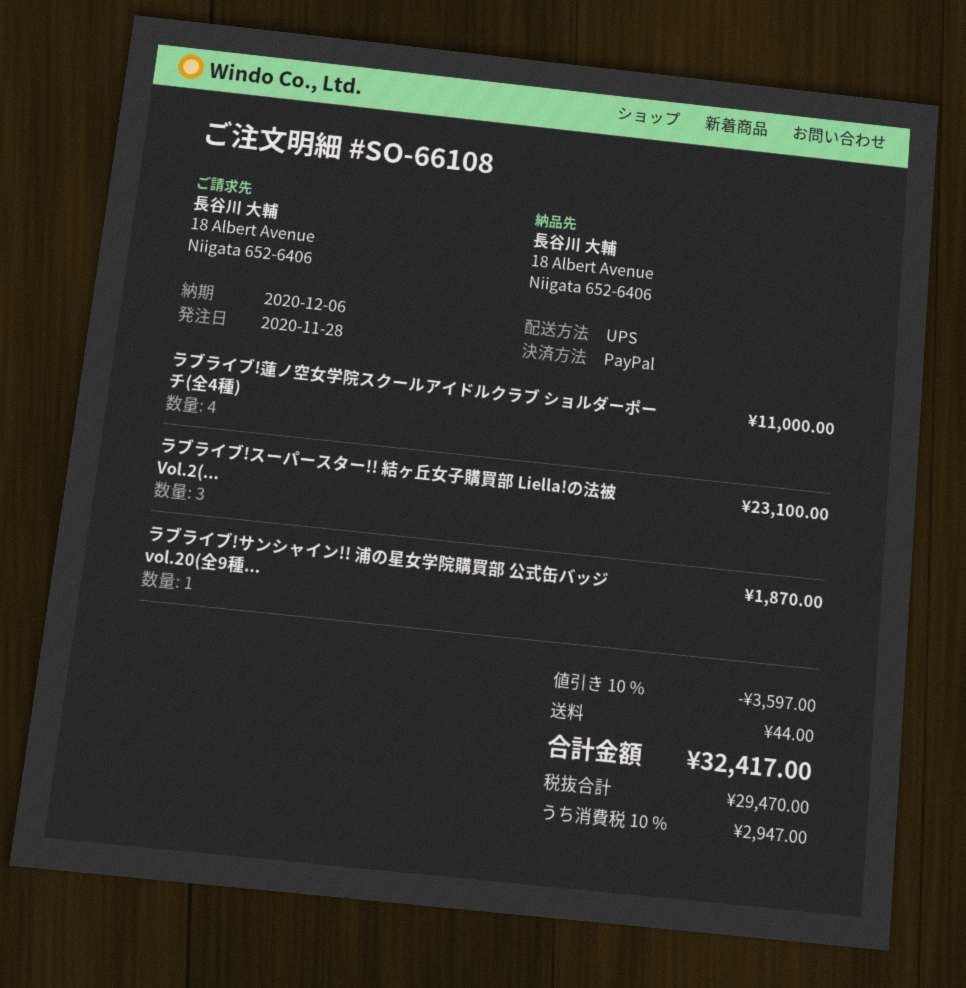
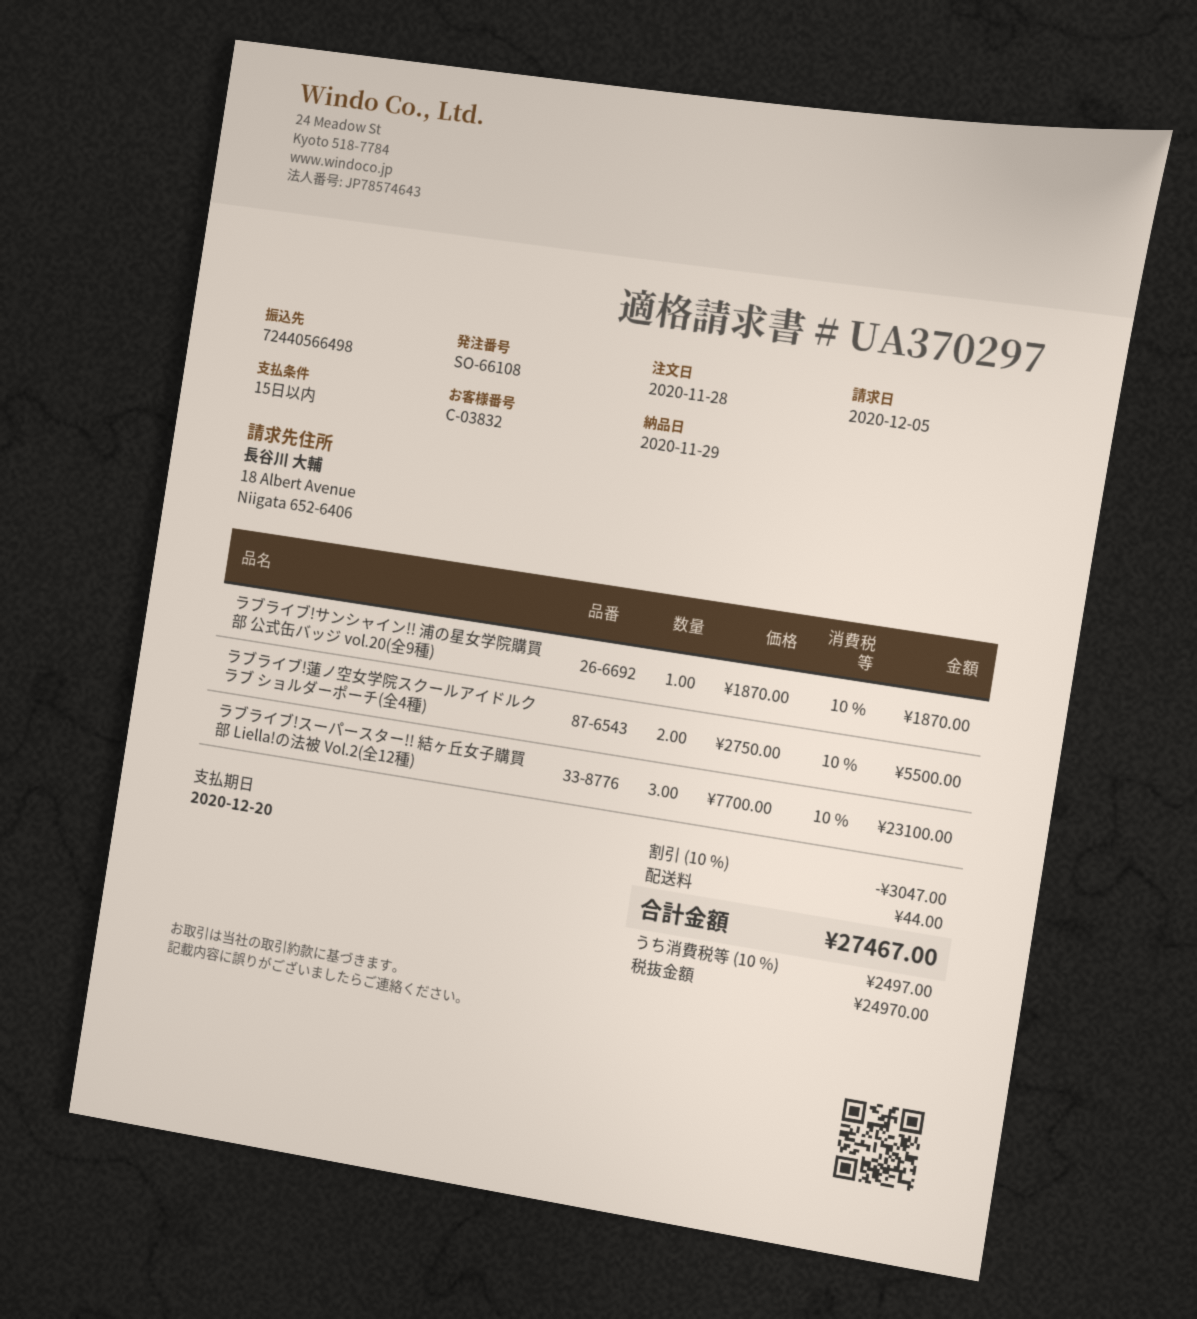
delivery date: 2020-12-06 -> 2020-11-29
ラブライブ!蓮ノ空女学院スクールアイドルクラブ ショルダーポーチ(全4種): 4 for 11000.00 -> 2 for 5500.00
discount: 10% = 3597.00 -> 10% = 3047.00
net: 29470.00 -> 24970.00
tax: 10% = 2947.00 -> 10% = 2497.00
total: 32417.00 -> 27467.00

